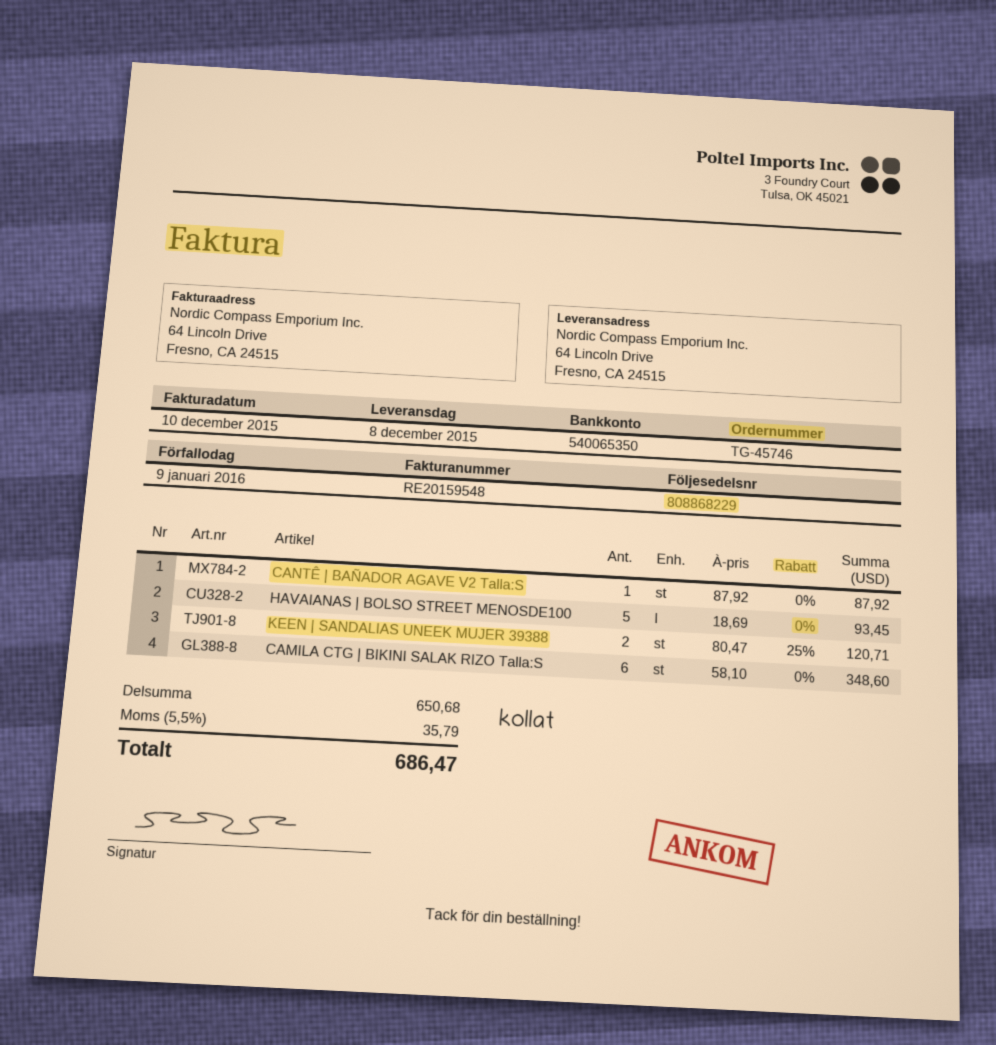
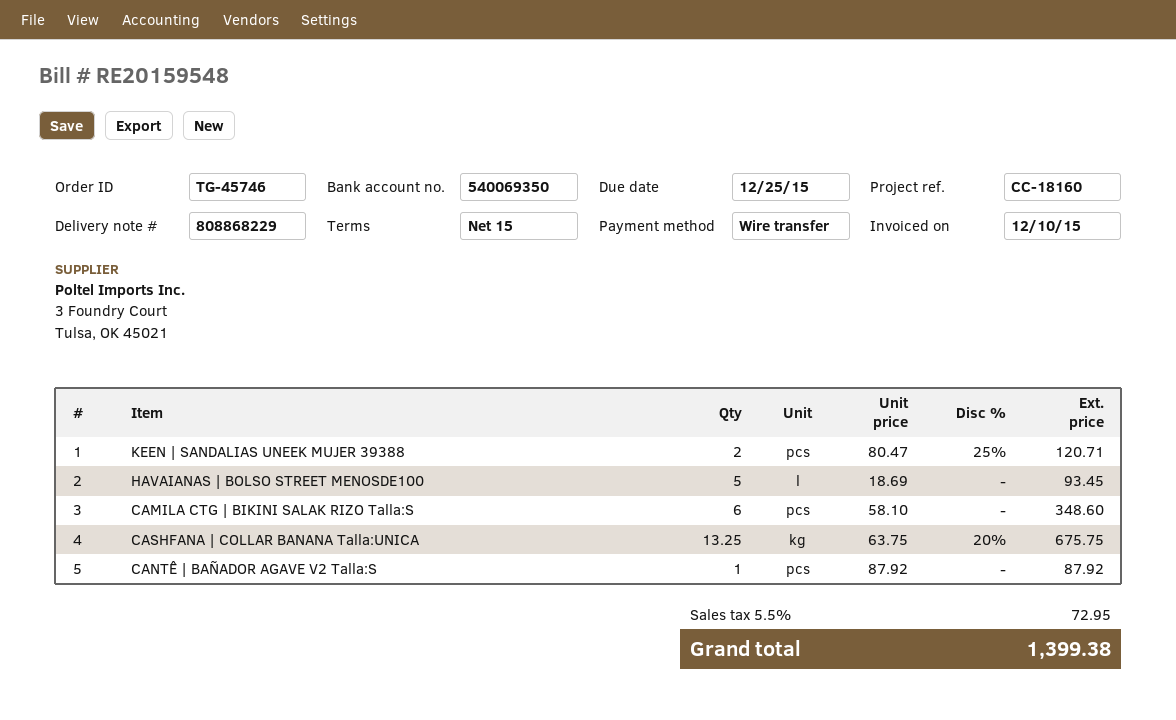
due date: 2016-01-09 -> 2015-12-25
bank account: 540065350 -> 540069350
CASHFANA | COLLAR BANANA Talla:UNICA: none -> 13.25 x 63.75 - 20% = 675.75
tax: 5.5% = 35.79 -> 5.5% = 72.95
total: 686.47 -> 1399.38

